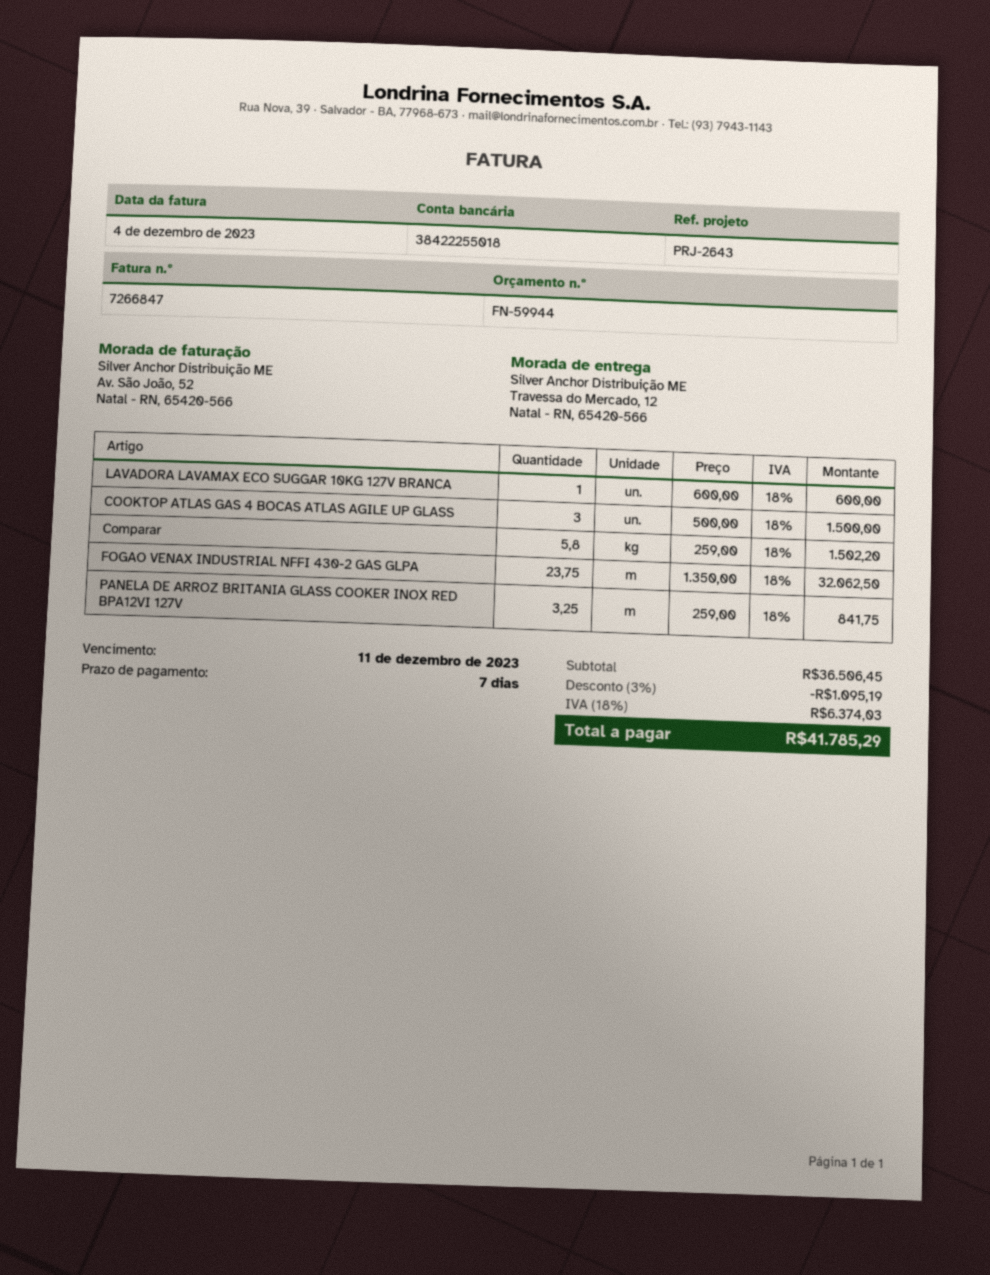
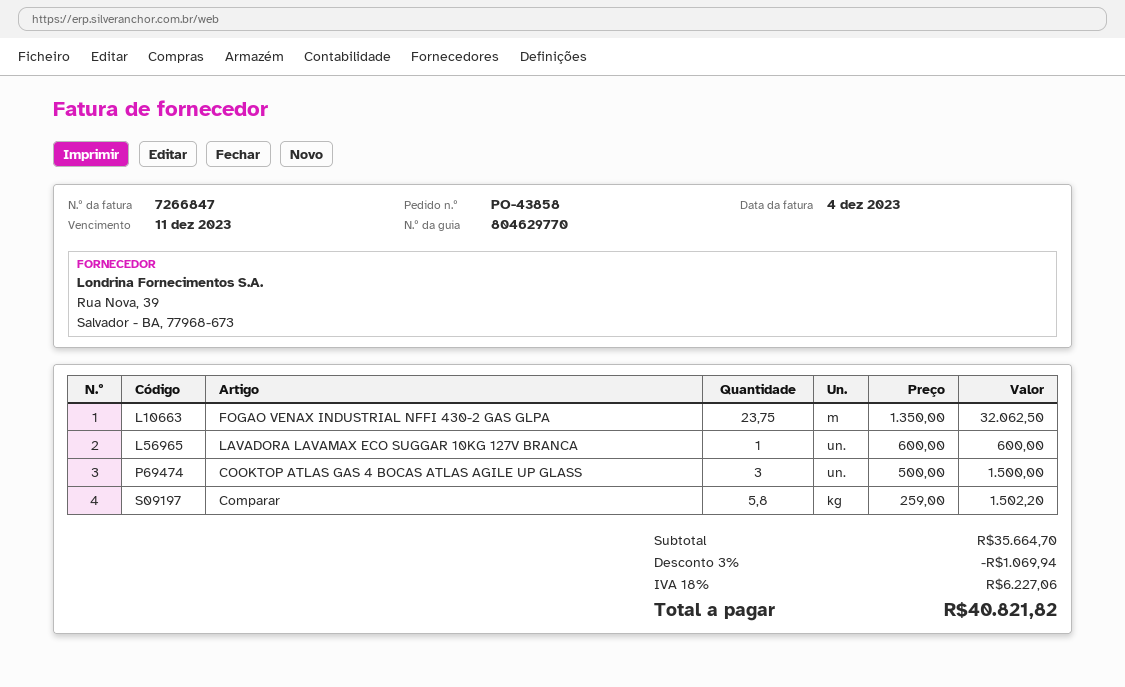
PANELA DE ARROZ BRITANIA GLASS COOKER INOX RED BPA12VI 127V: 3.25 x 259.00 = 841.75 -> none
subtotal: 36506.45 -> 35664.70
discount: 3% = 1095.19 -> 3% = 1069.94
tax: 18% = 6374.03 -> 18% = 6227.06
total: 41785.29 -> 40821.82

